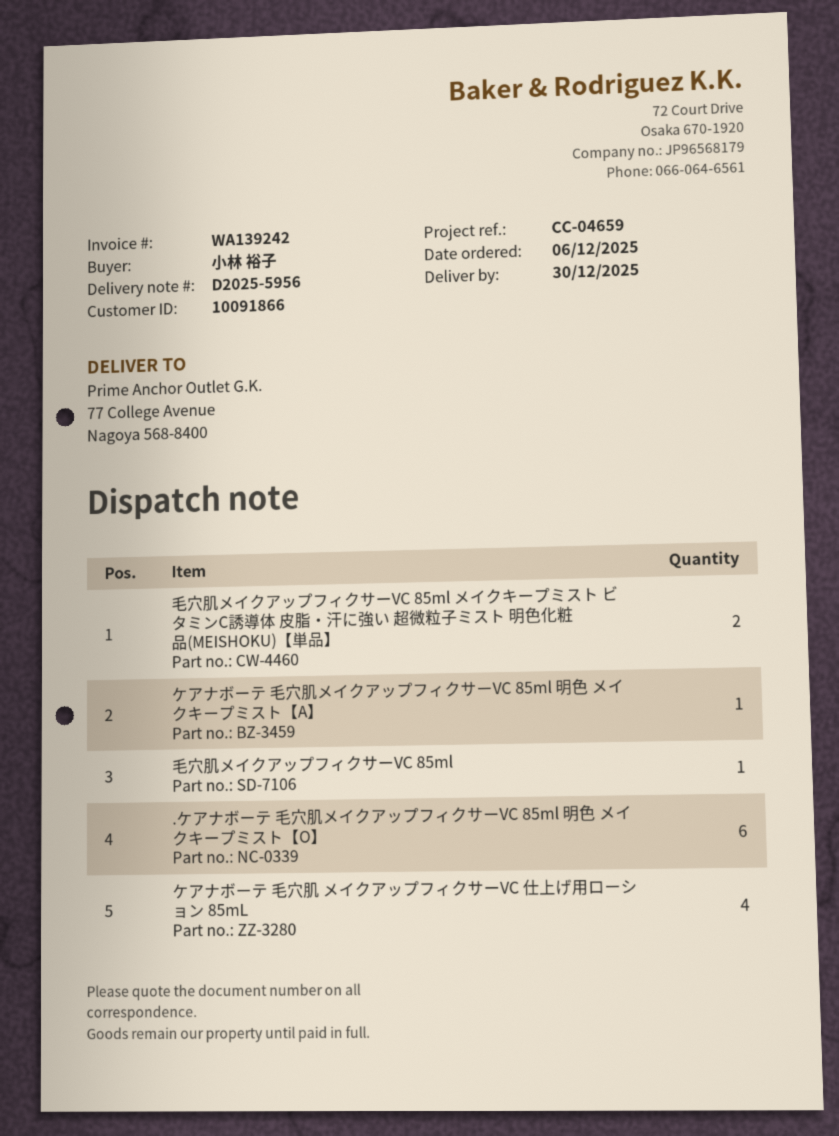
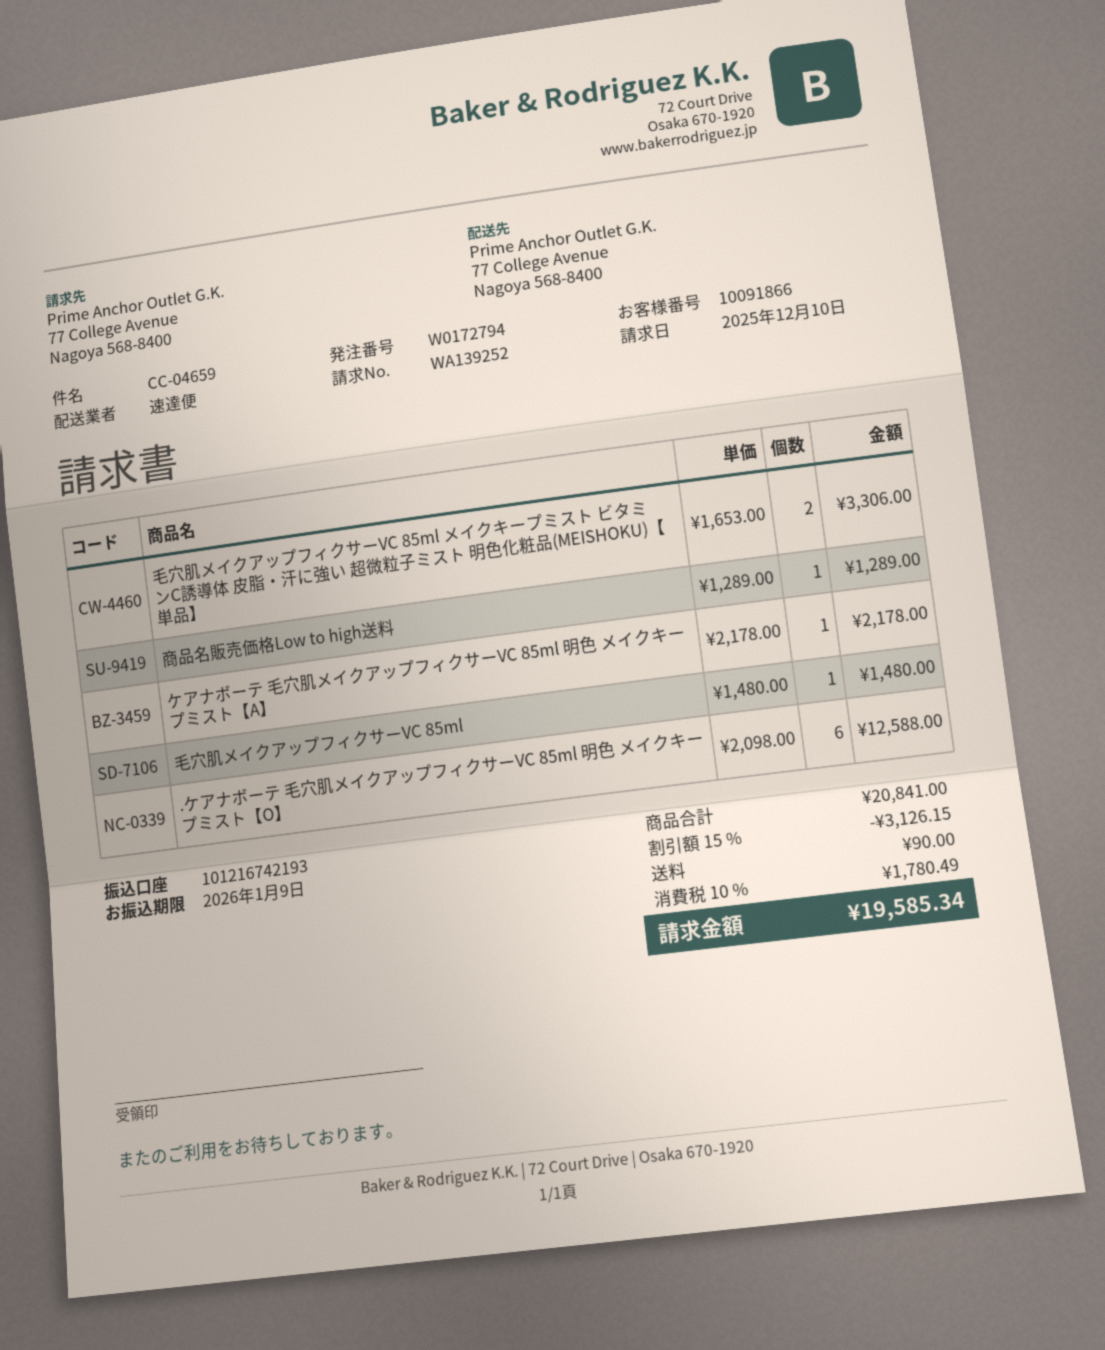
invoice number: WA139242 -> WA139252
ケアナボーテ 毛穴肌 メイクアップフィクサーVC 仕上げ用ローション 85mL: 4 -> none
商品名販売価格Low to high送料: none -> 1

